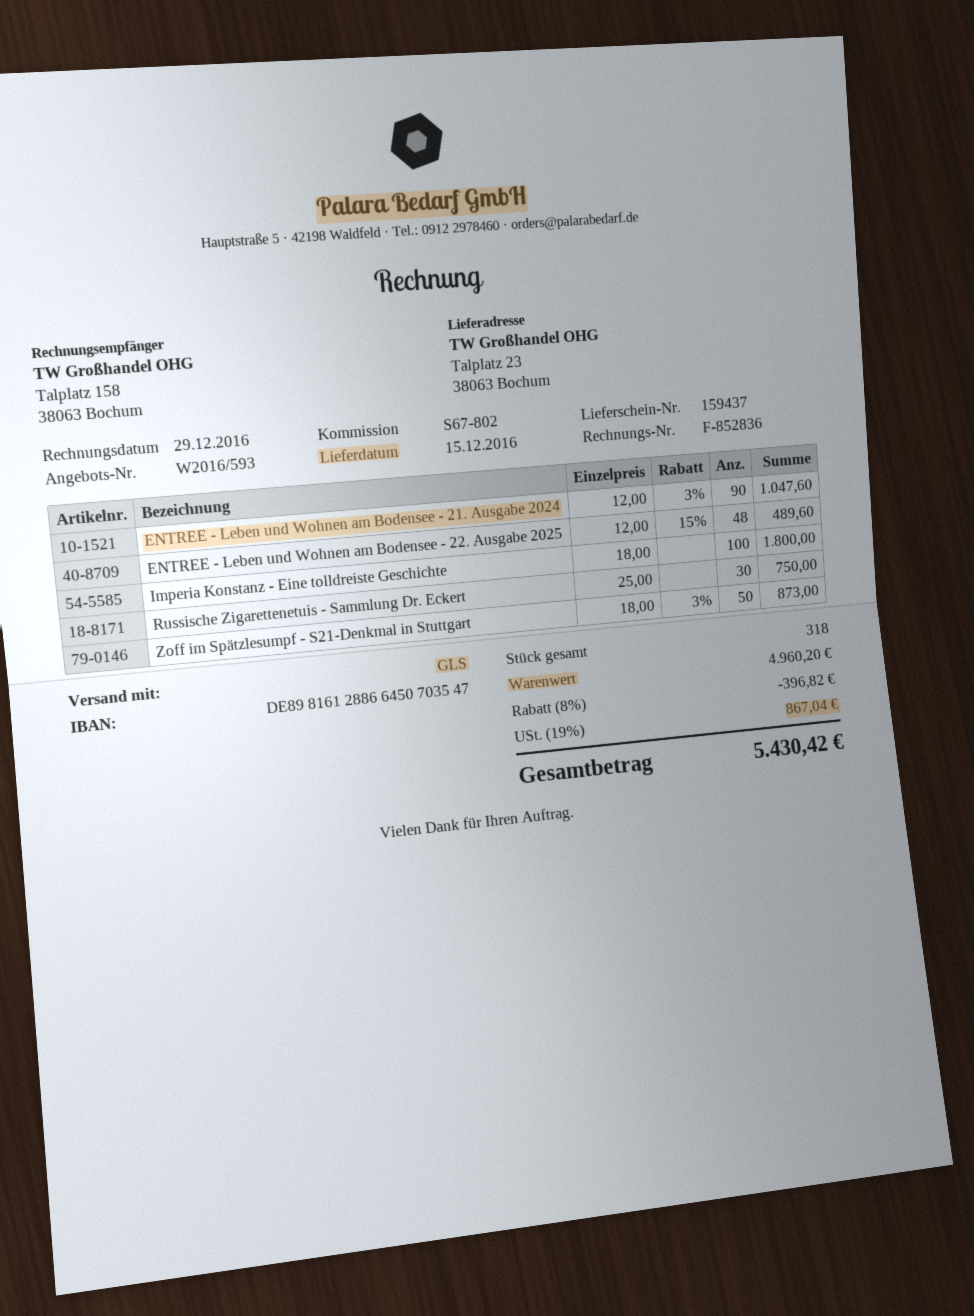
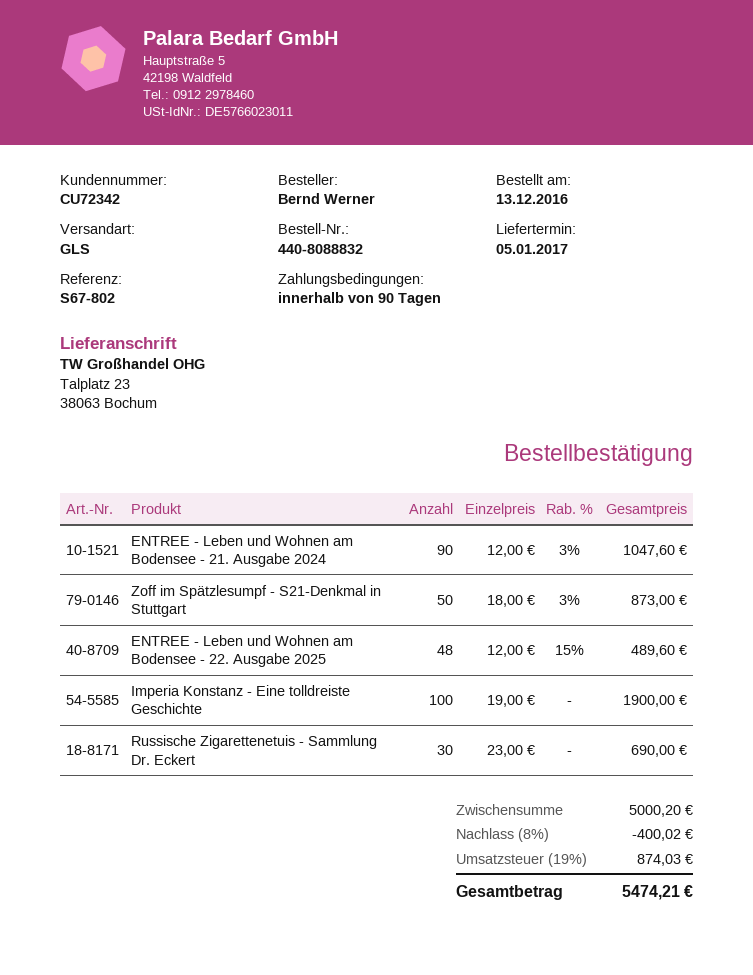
delivery date: 2016-12-15 -> 2017-01-05
Imperia Konstanz - Eine tolldreiste Geschichte: 100 x 18.00 = 1800.00 -> 100 x 19.00 = 1900.00
Russische Zigarettenetuis - Sammlung Dr. Eckert: 30 x 25.00 = 750.00 -> 30 x 23.00 = 690.00
subtotal: 4960.20 -> 5000.20
discount: 8% = 396.82 -> 8% = 400.02
tax: 19% = 867.04 -> 19% = 874.03
total: 5430.42 -> 5474.21

